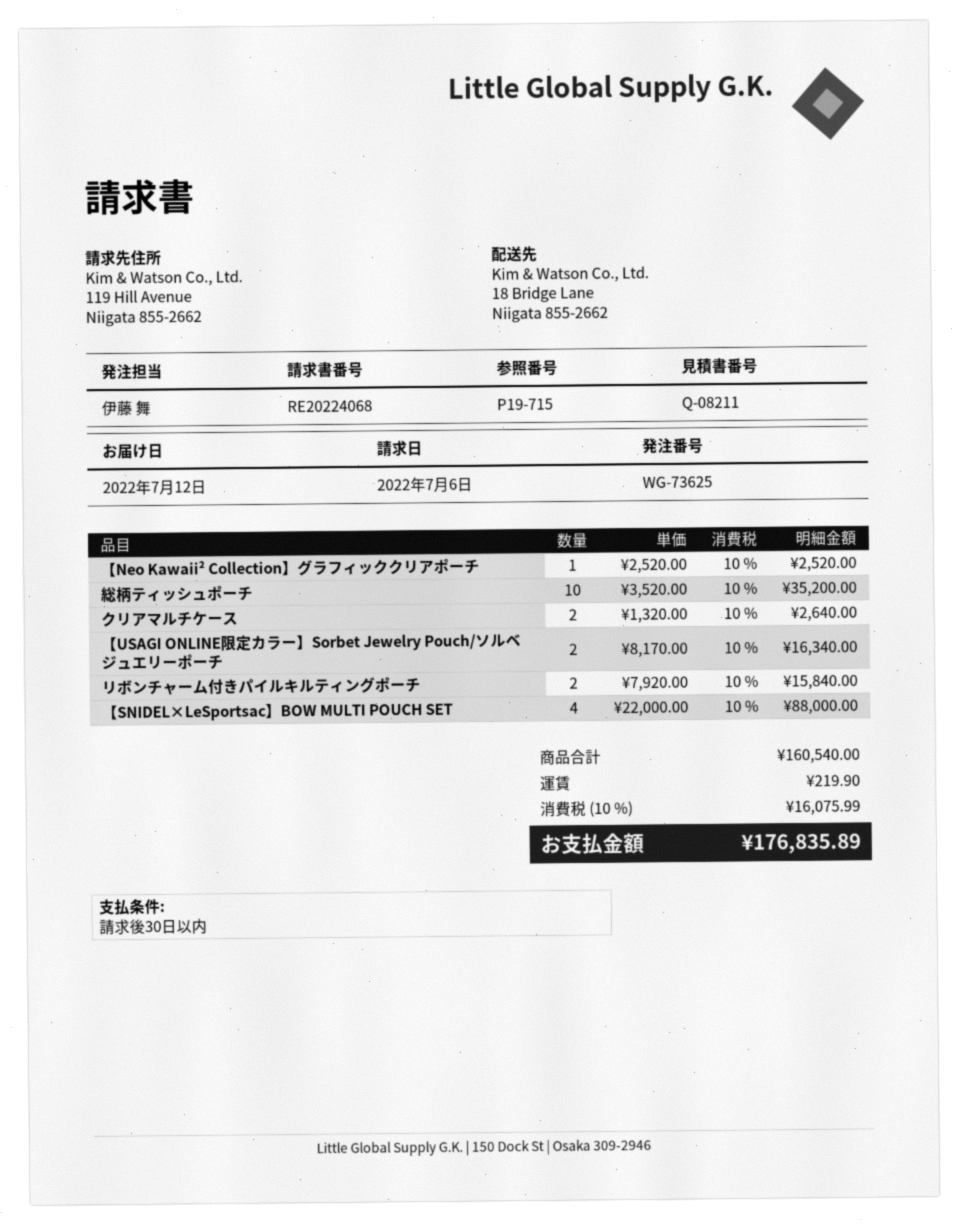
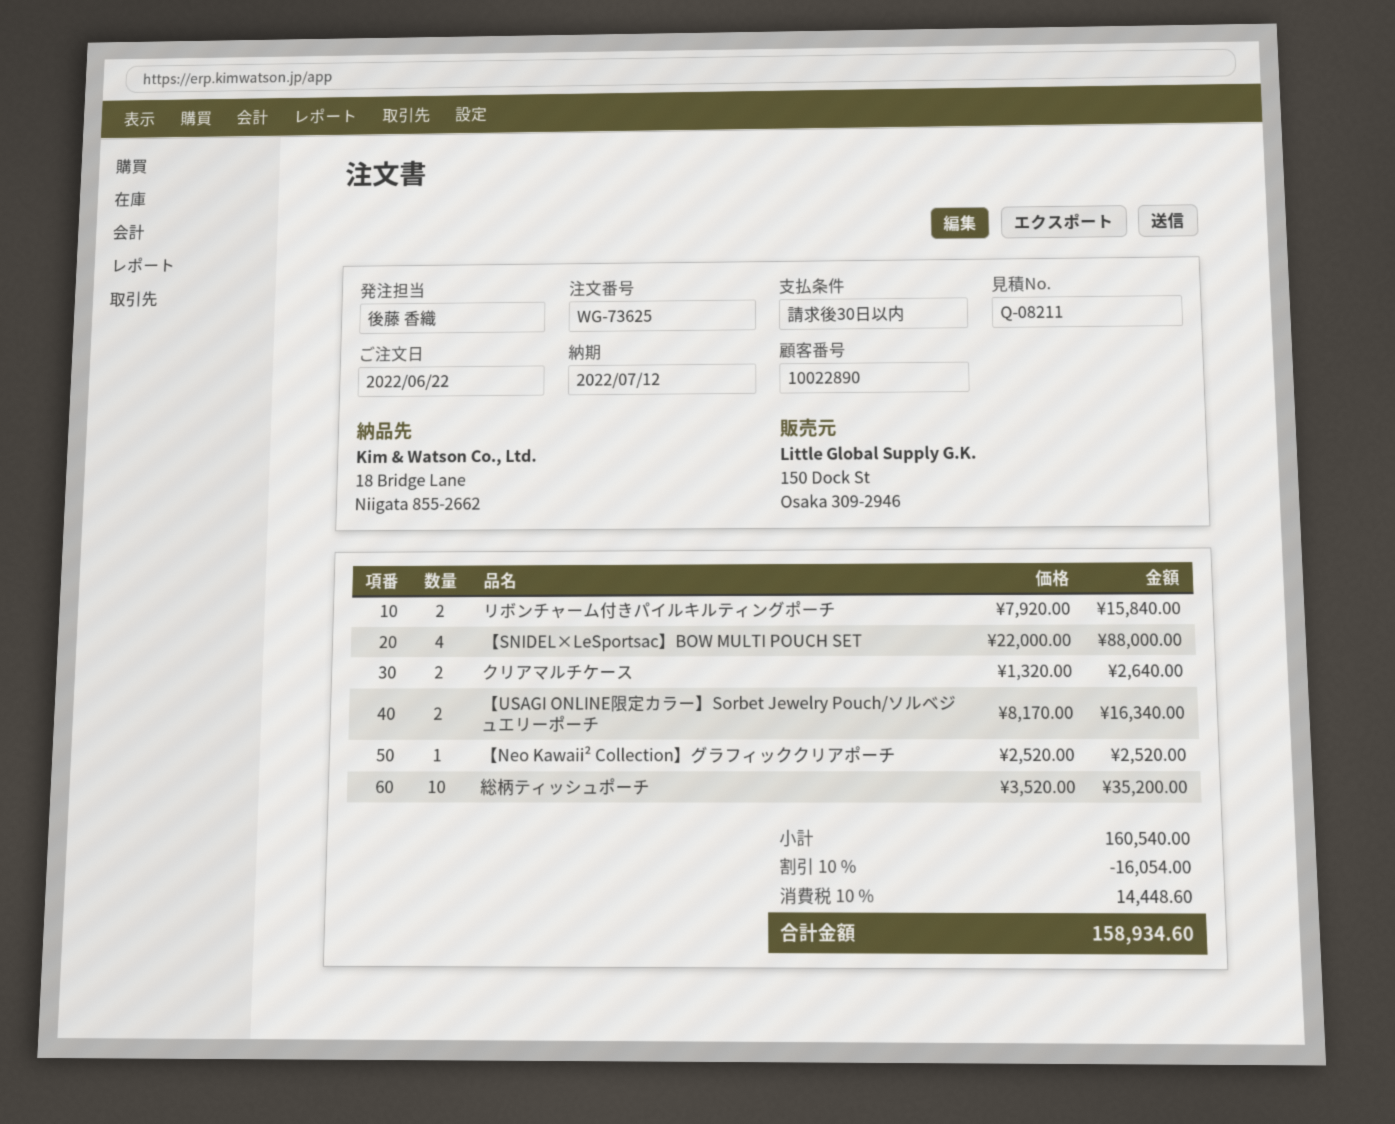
ordered by: 伊藤 舞 -> 後藤 香織
discount: none -> 10% = 16054.00
shipping: 219.90 -> none
tax: 10% = 16075.99 -> 10% = 14448.60
total: 176835.89 -> 158934.60

